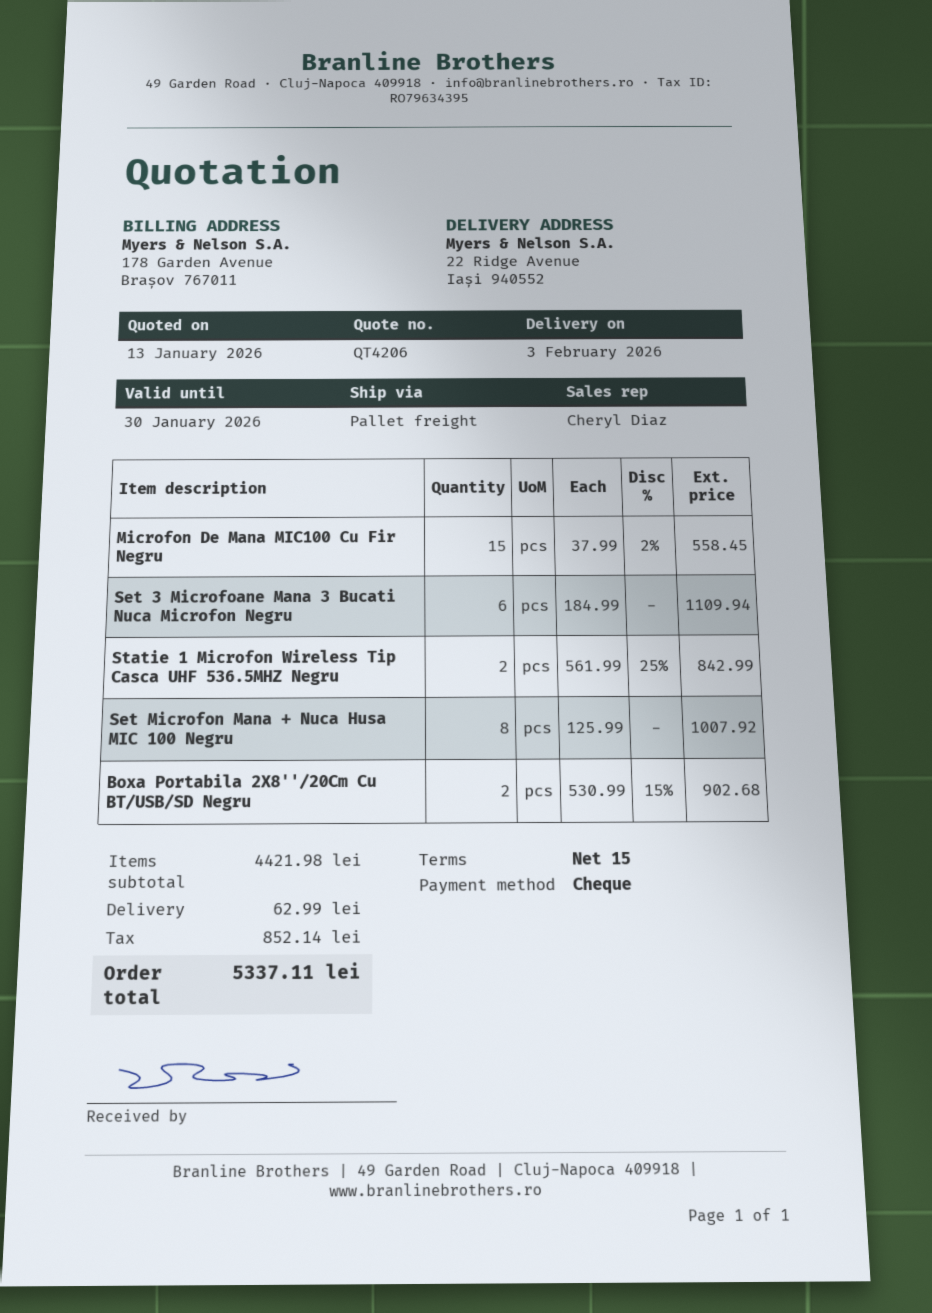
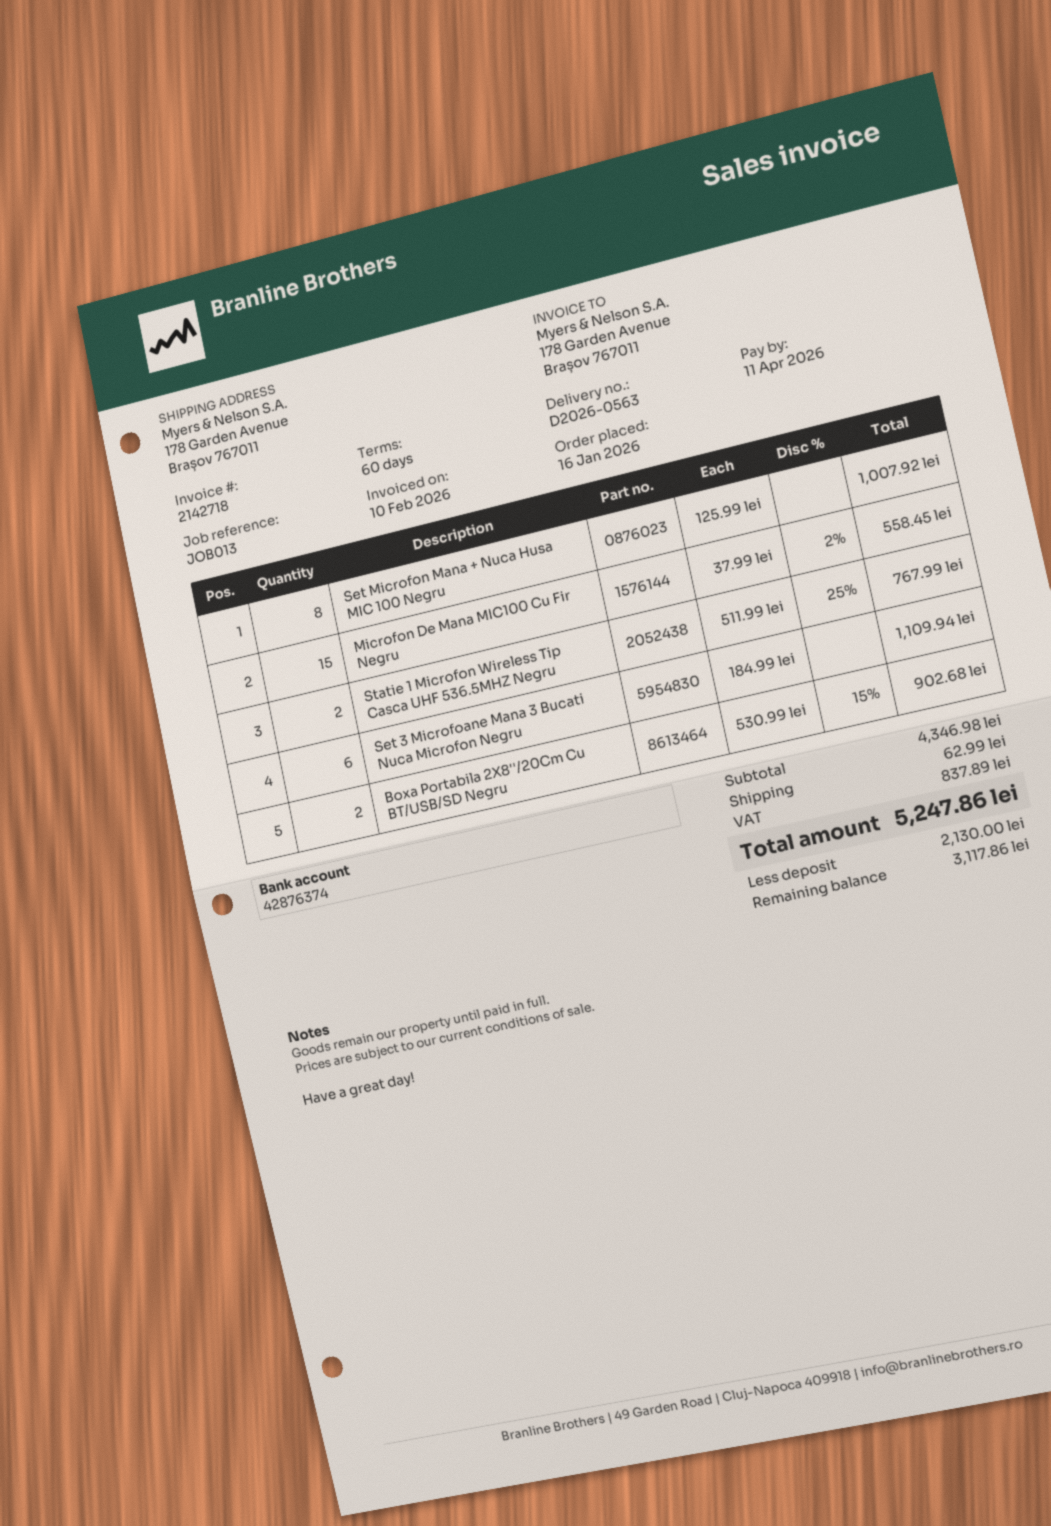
payment terms: 15 days -> 60 days
ship to: 22 Ridge Avenue, Iași 940552 -> 178 Garden Avenue, Brașov 767011
Statie 1 Microfon Wireless Tip Casca UHF 536.5MHZ Negru: 2 x 561.99 - 25% = 842.99 -> 2 x 511.99 - 25% = 767.99
subtotal: 4421.98 -> 4346.98
tax: 852.14 -> 837.89
total: 5337.11 -> 5247.86

